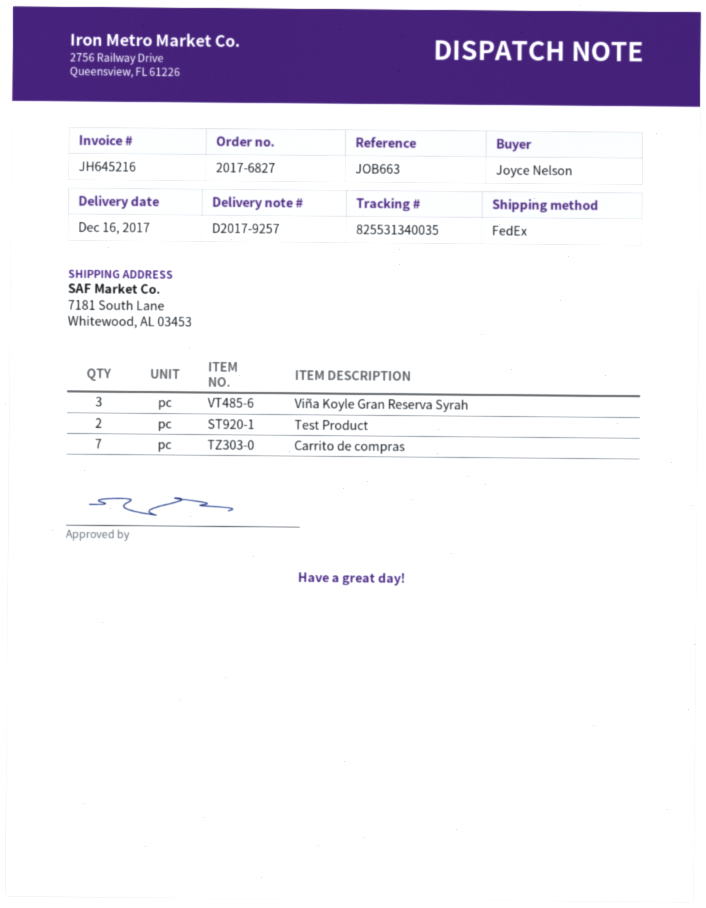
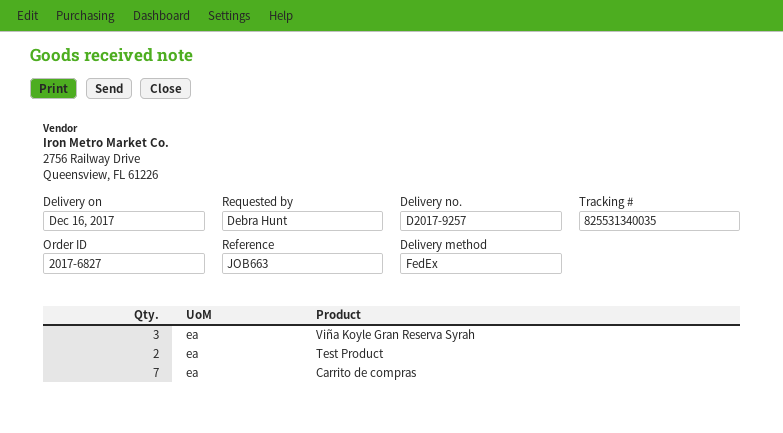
ordered by: Joyce Nelson -> Debra Hunt

